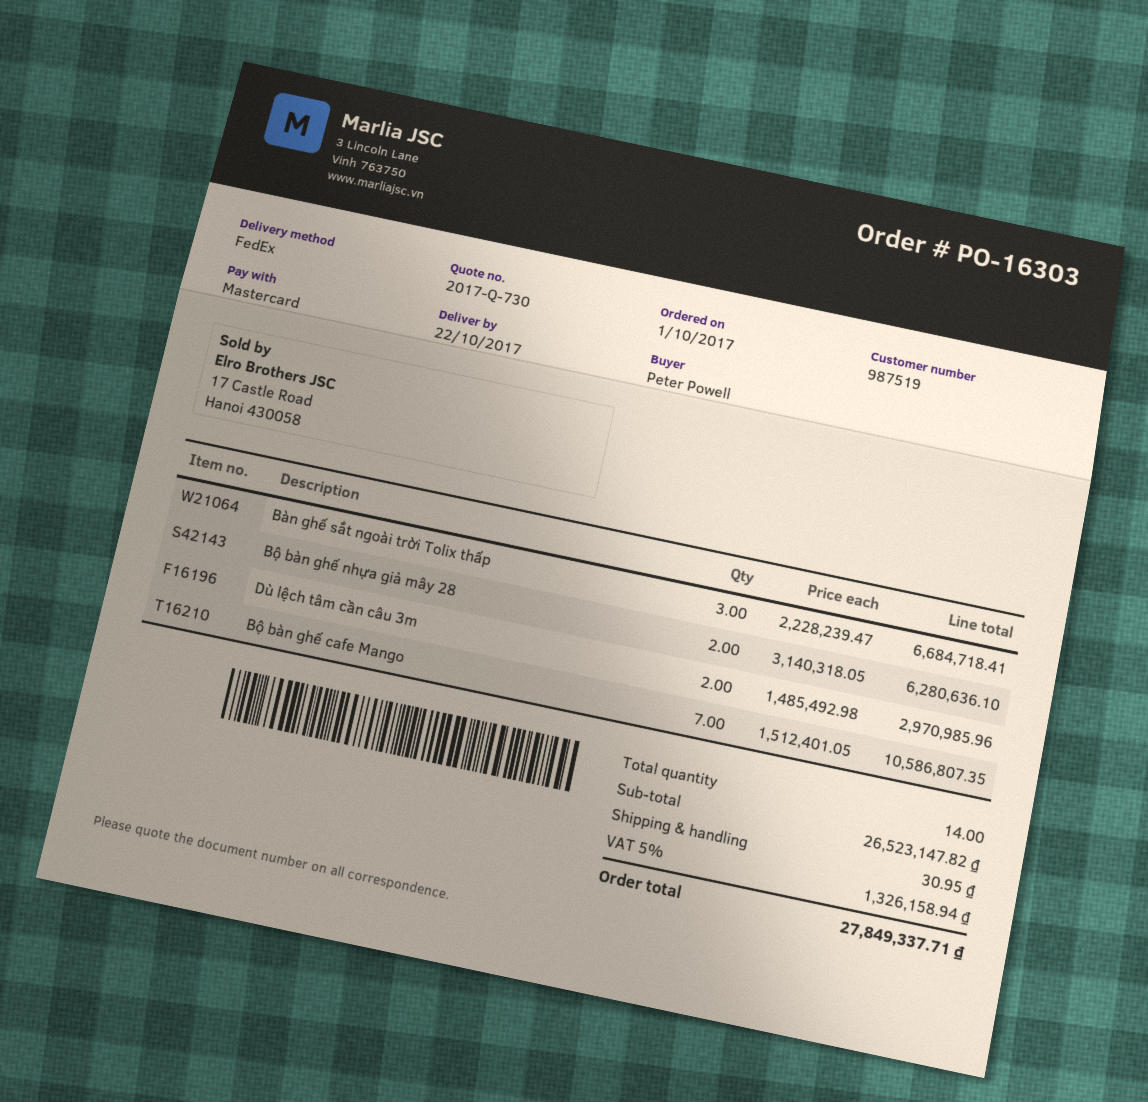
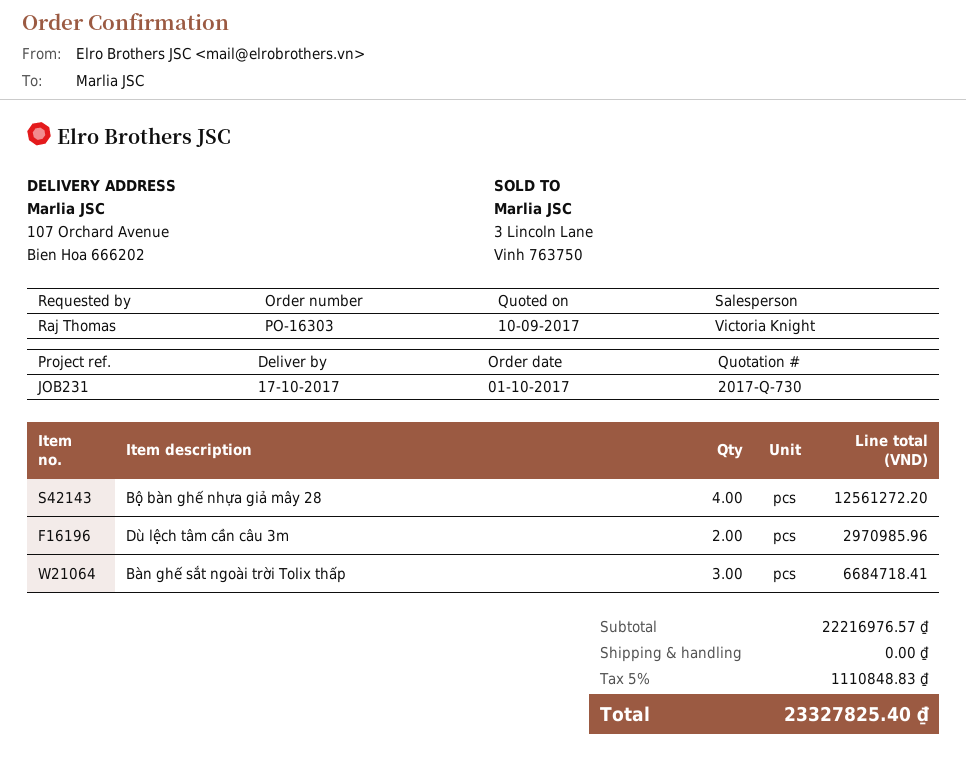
delivery date: 2017-10-22 -> 2017-10-17
ordered by: Peter Powell -> Raj Thomas
Bộ bàn ghế nhựa giả mây 28: 2 for 6280636.10 -> 4 for 12561272.20
Bộ bàn ghế cafe Mango: 7 for 10586807.35 -> none
subtotal: 26523147.82 -> 22216976.57
shipping: 30.95 -> 0.00
tax: 5% = 1326158.94 -> 5% = 1110848.83
total: 27849337.71 -> 23327825.40

